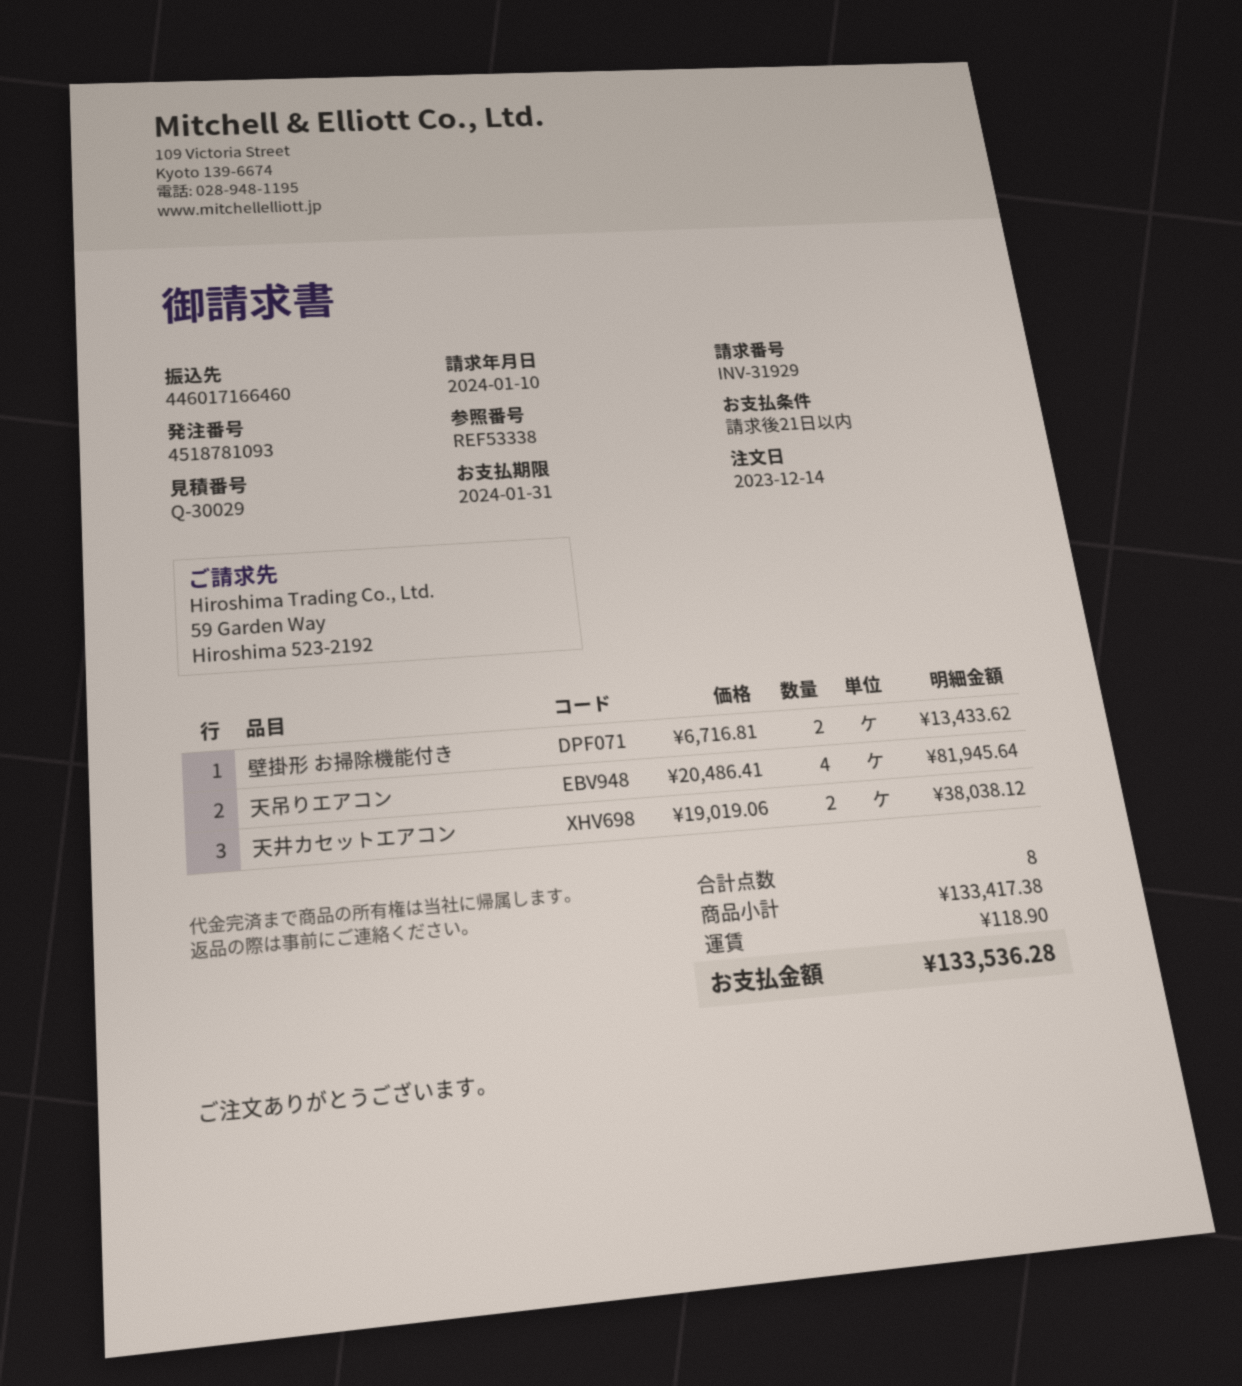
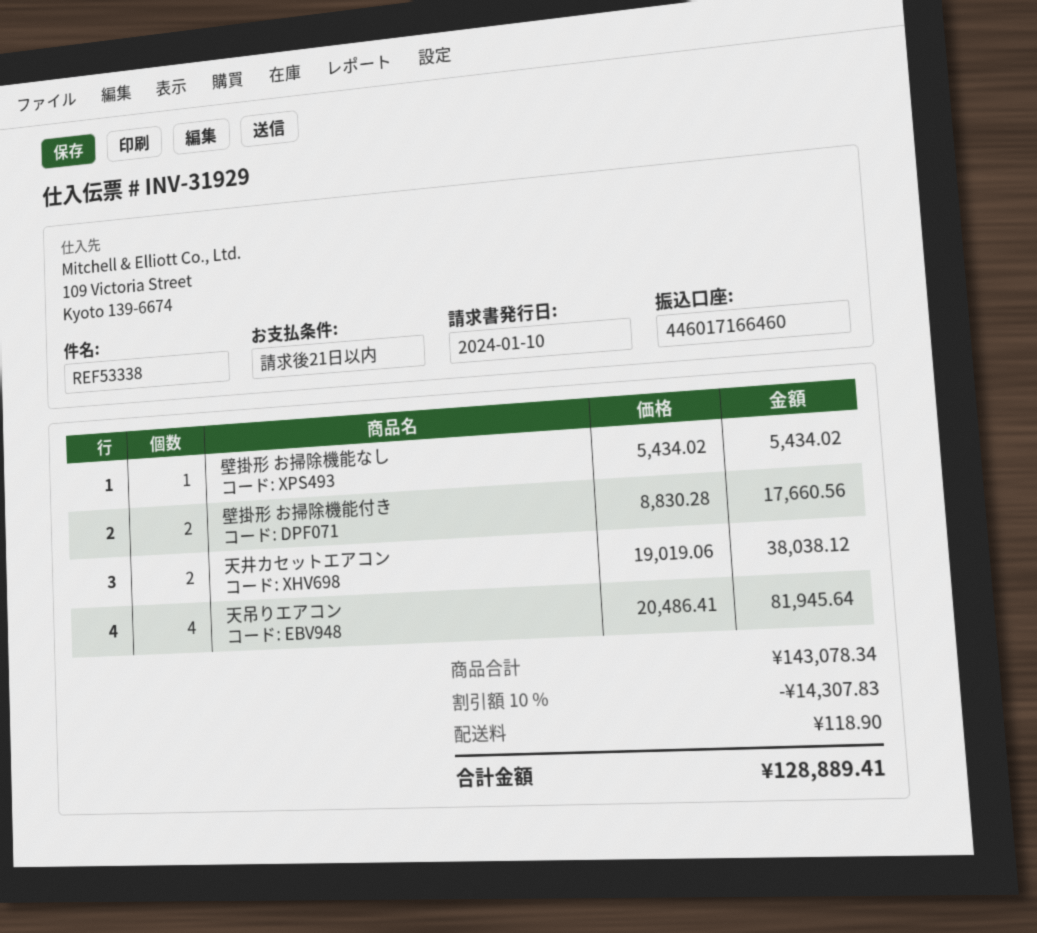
壁掛形 お掃除機能付き: 2 x 6716.81 = 13433.62 -> 2 x 8830.28 = 17660.56
壁掛形 お掃除機能なし: none -> 1 x 5434.02 = 5434.02
subtotal: 133417.38 -> 143078.34
discount: none -> 10% = 14307.83
total: 133536.28 -> 128889.41

